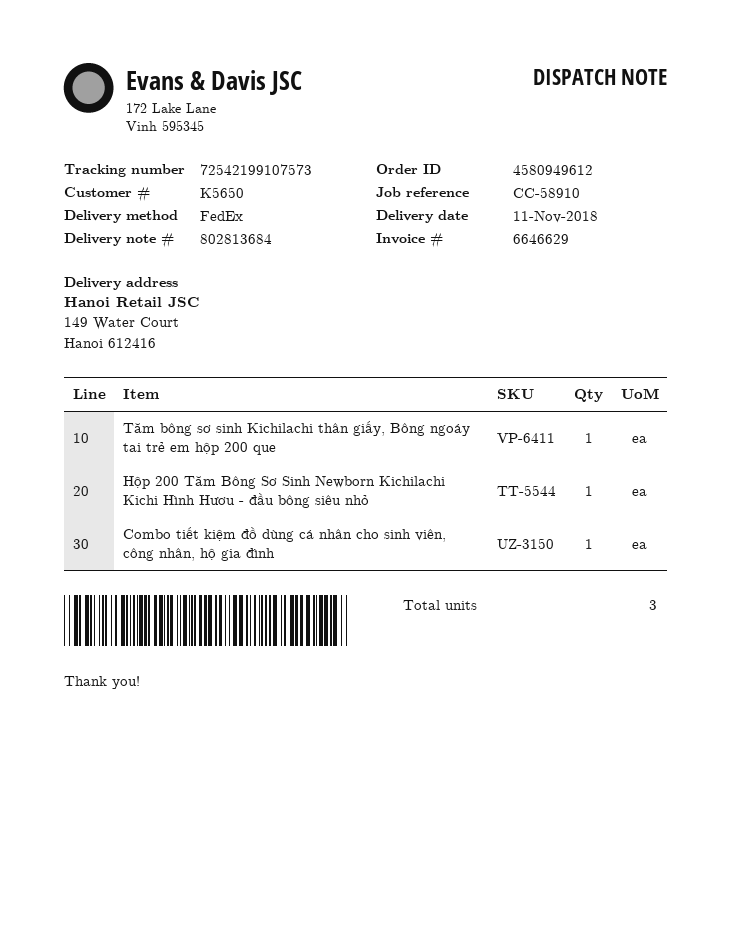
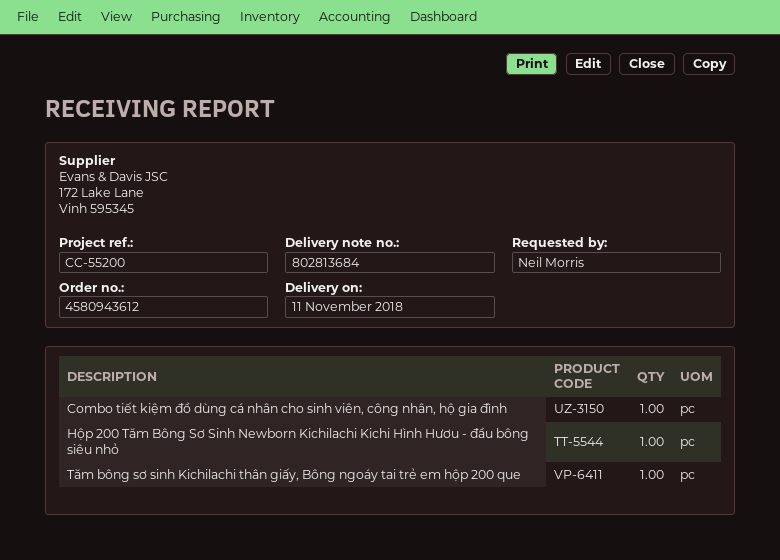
order number: 4580949612 -> 4580943612
reference: CC-58910 -> CC-55200

